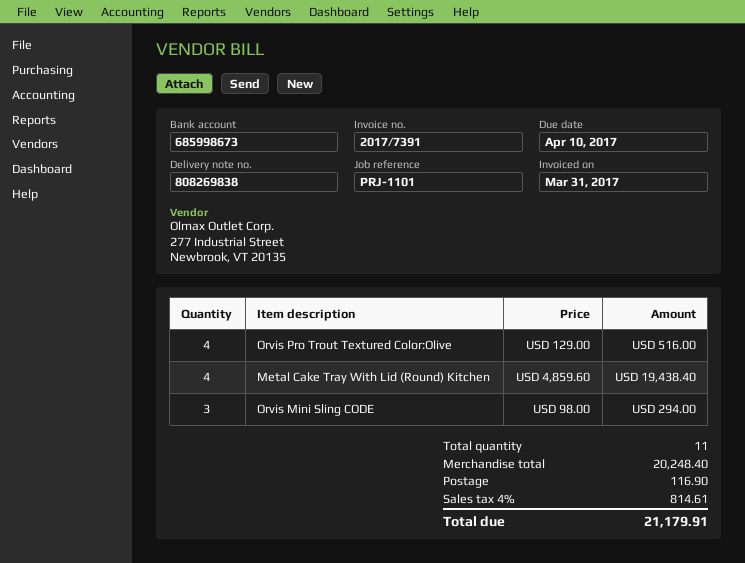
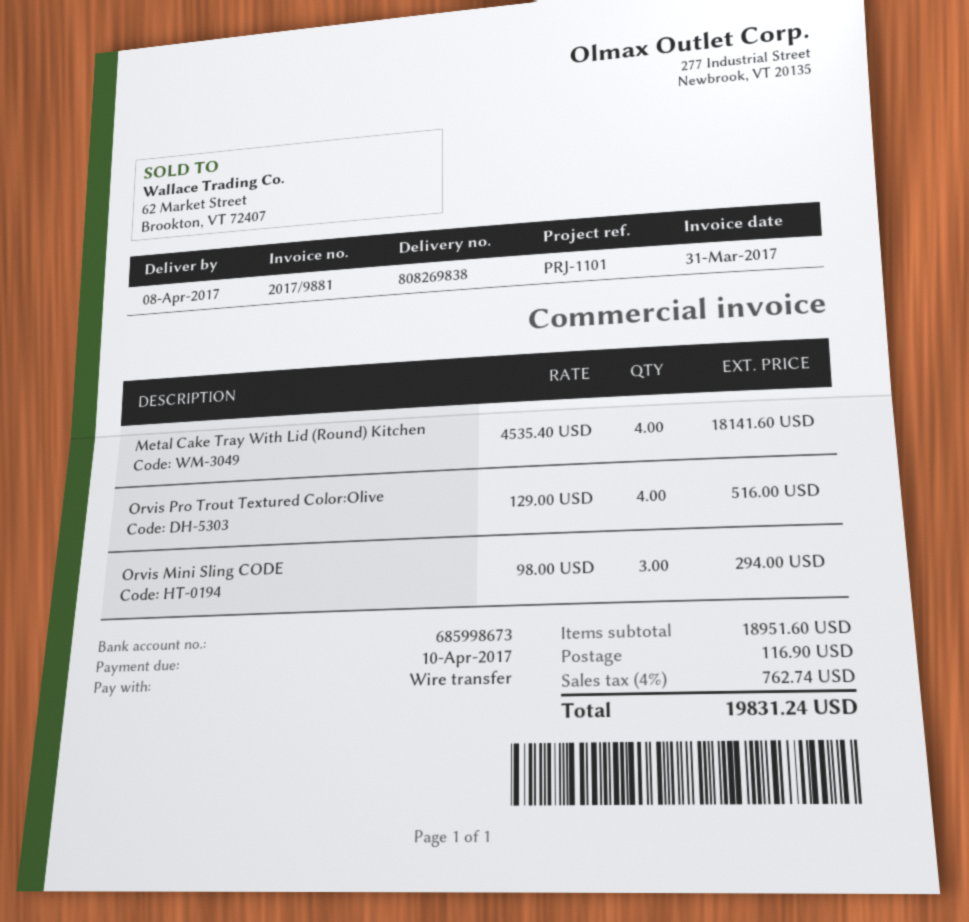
invoice number: 2017/7391 -> 2017/9881
Metal Cake Tray With Lid (Round) Kitchen: 4 x 4859.60 = 19438.40 -> 4 x 4535.40 = 18141.60
subtotal: 20248.40 -> 18951.60
tax: 4% = 814.61 -> 4% = 762.74
total: 21179.91 -> 19831.24

